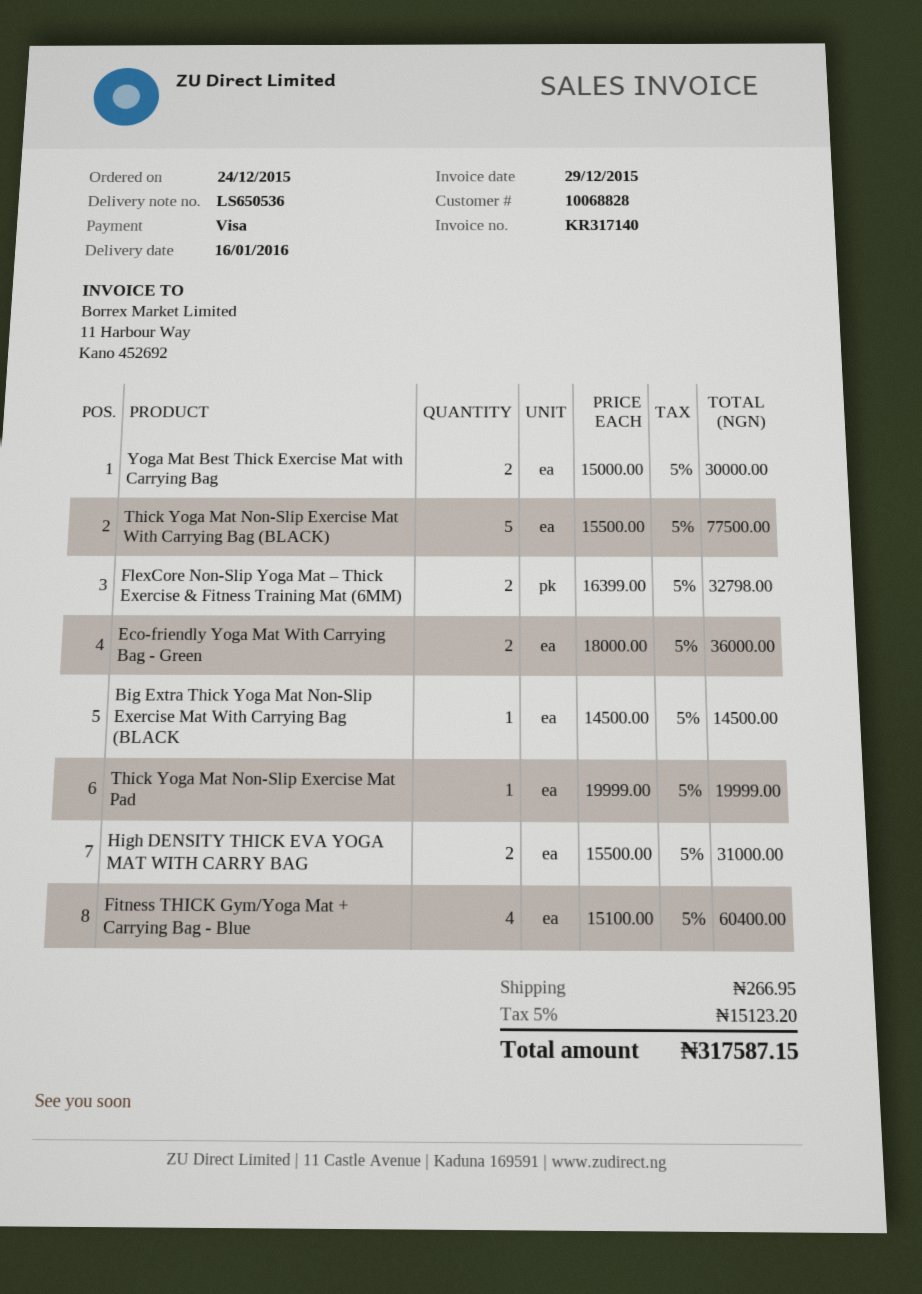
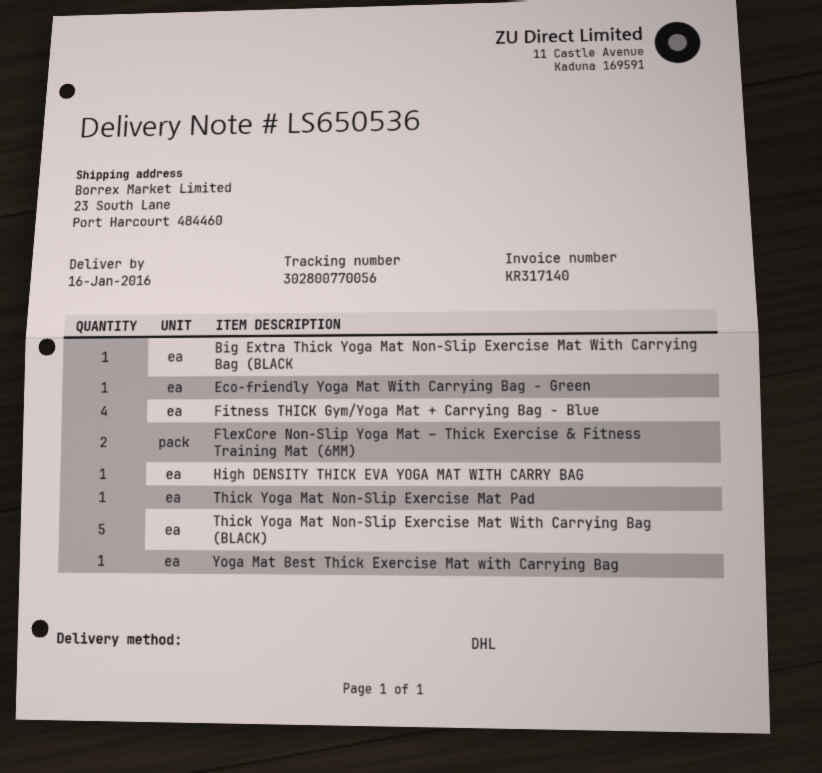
Yoga Mat Best Thick Exercise Mat with Carrying Bag: 2 -> 1
Eco-friendly Yoga Mat With Carrying Bag - Green: 2 -> 1
High DENSITY THICK EVA YOGA MAT WITH CARRY BAG: 2 -> 1

